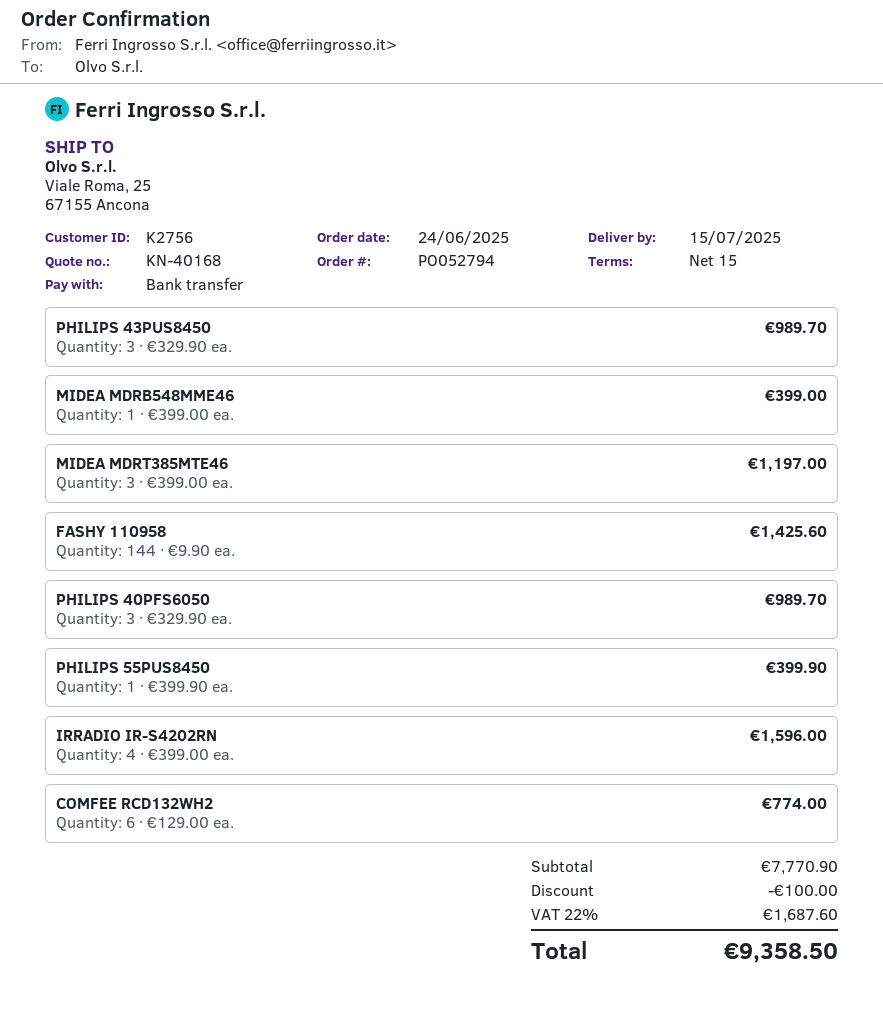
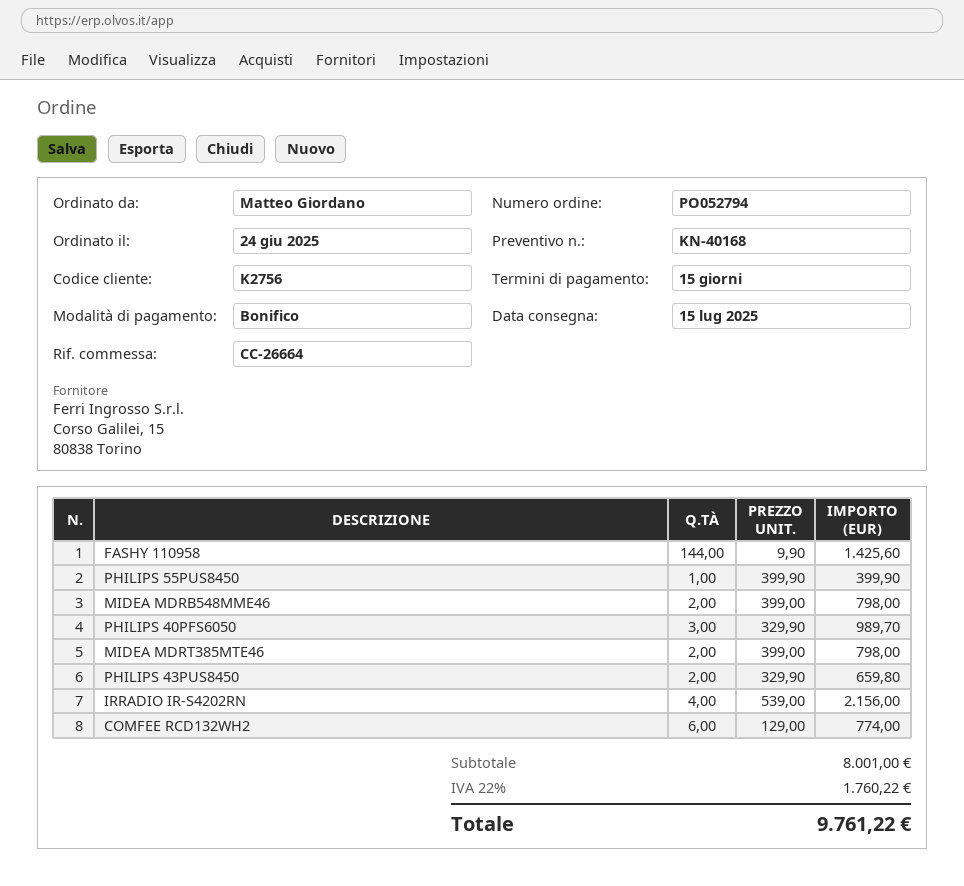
PHILIPS 43PUS8450: 3 x 329.90 = 989.70 -> 2 x 329.90 = 659.80
MIDEA MDRB548MME46: 1 x 399.00 = 399.00 -> 2 x 399.00 = 798.00
MIDEA MDRT385MTE46: 3 x 399.00 = 1197.00 -> 2 x 399.00 = 798.00
IRRADIO IR-S4202RN: 4 x 399.00 = 1596.00 -> 4 x 539.00 = 2156.00
subtotal: 7770.90 -> 8001.00
discount: 100.00 -> none
tax: 22% = 1687.60 -> 22% = 1760.22
total: 9358.50 -> 9761.22

